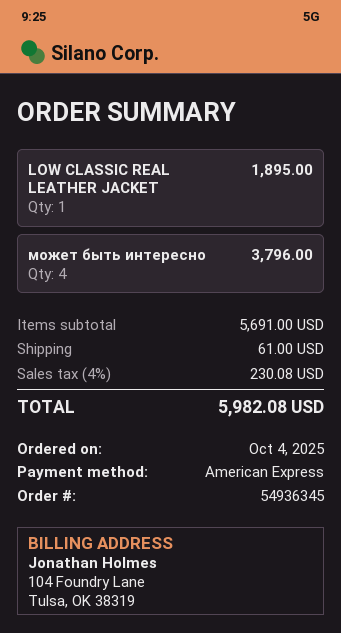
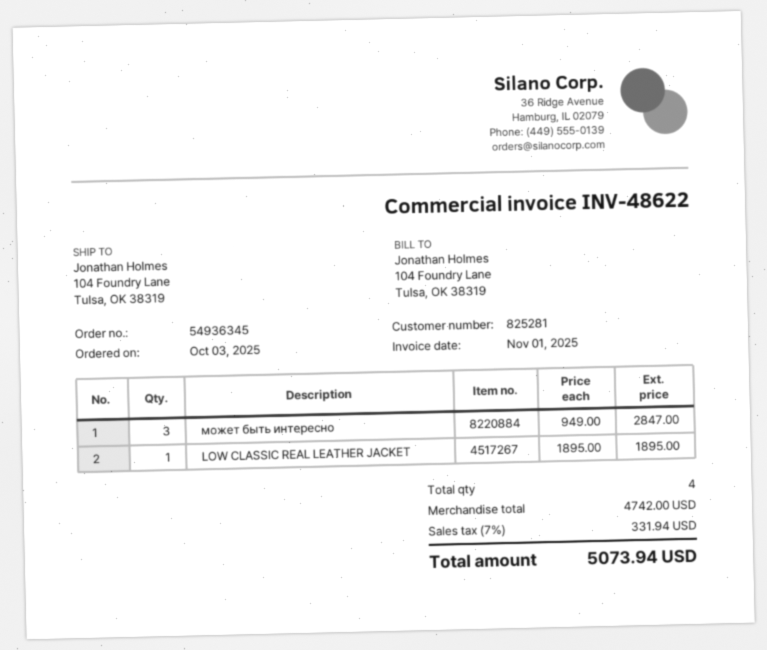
order date: 2025-10-04 -> 2025-10-03
может быть интересно: 4 for 3796.00 -> 3 for 2847.00
subtotal: 5691.00 -> 4742.00
shipping: 61.00 -> none
tax: 4% = 230.08 -> 7% = 331.94
total: 5982.08 -> 5073.94

